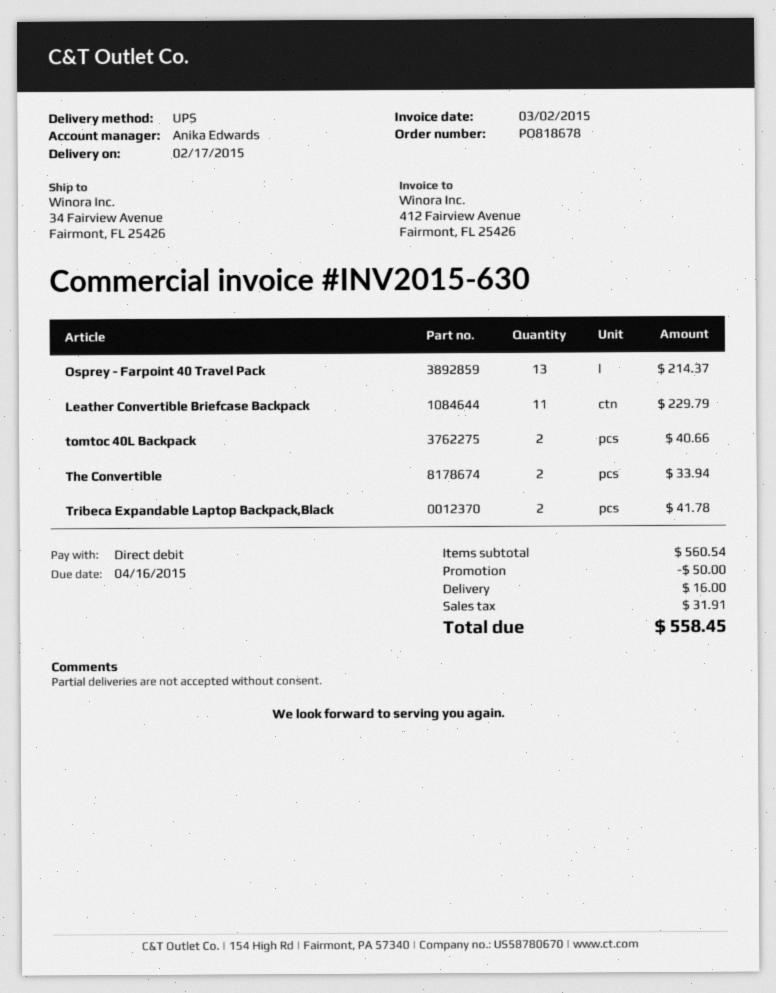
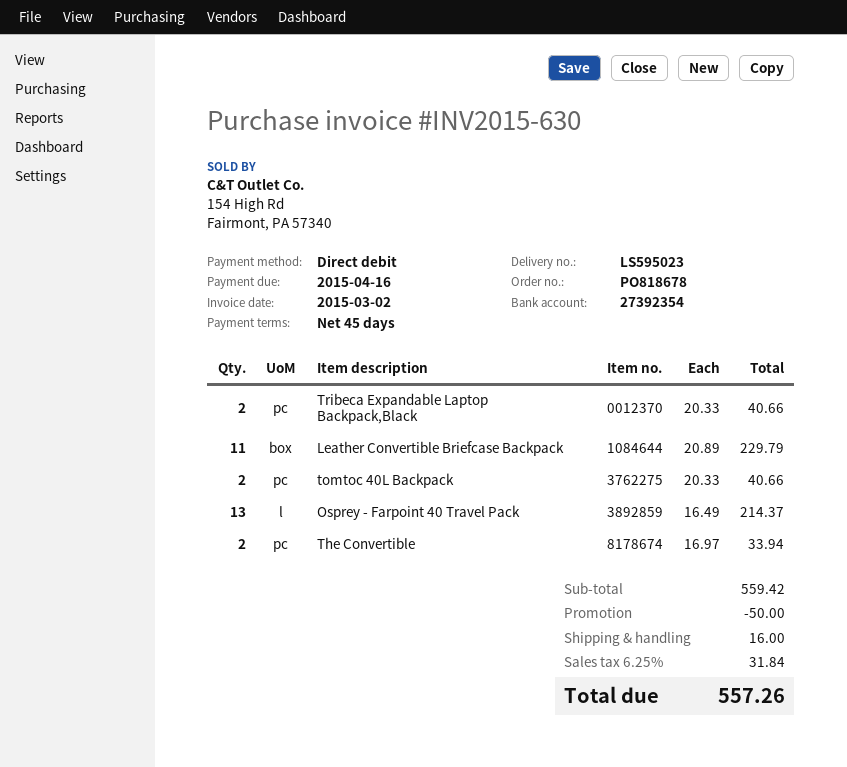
Tribeca Expandable Laptop Backpack,Black: 2 for 41.78 -> 2 for 40.66
subtotal: 560.54 -> 559.42
tax: 31.91 -> 31.84
total: 558.45 -> 557.26

